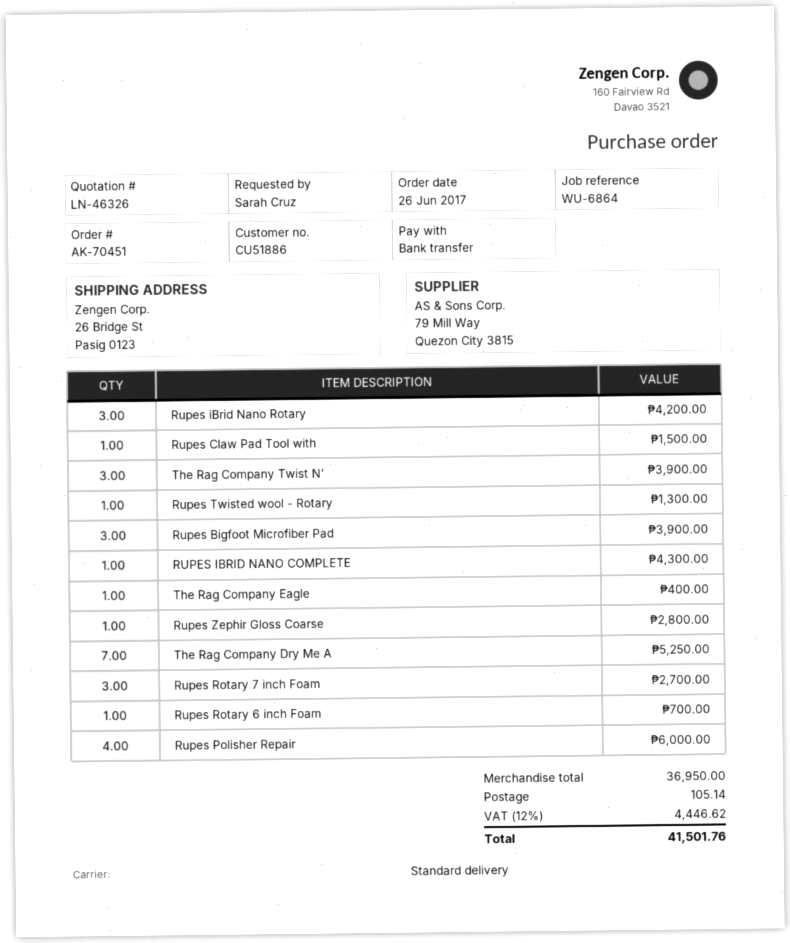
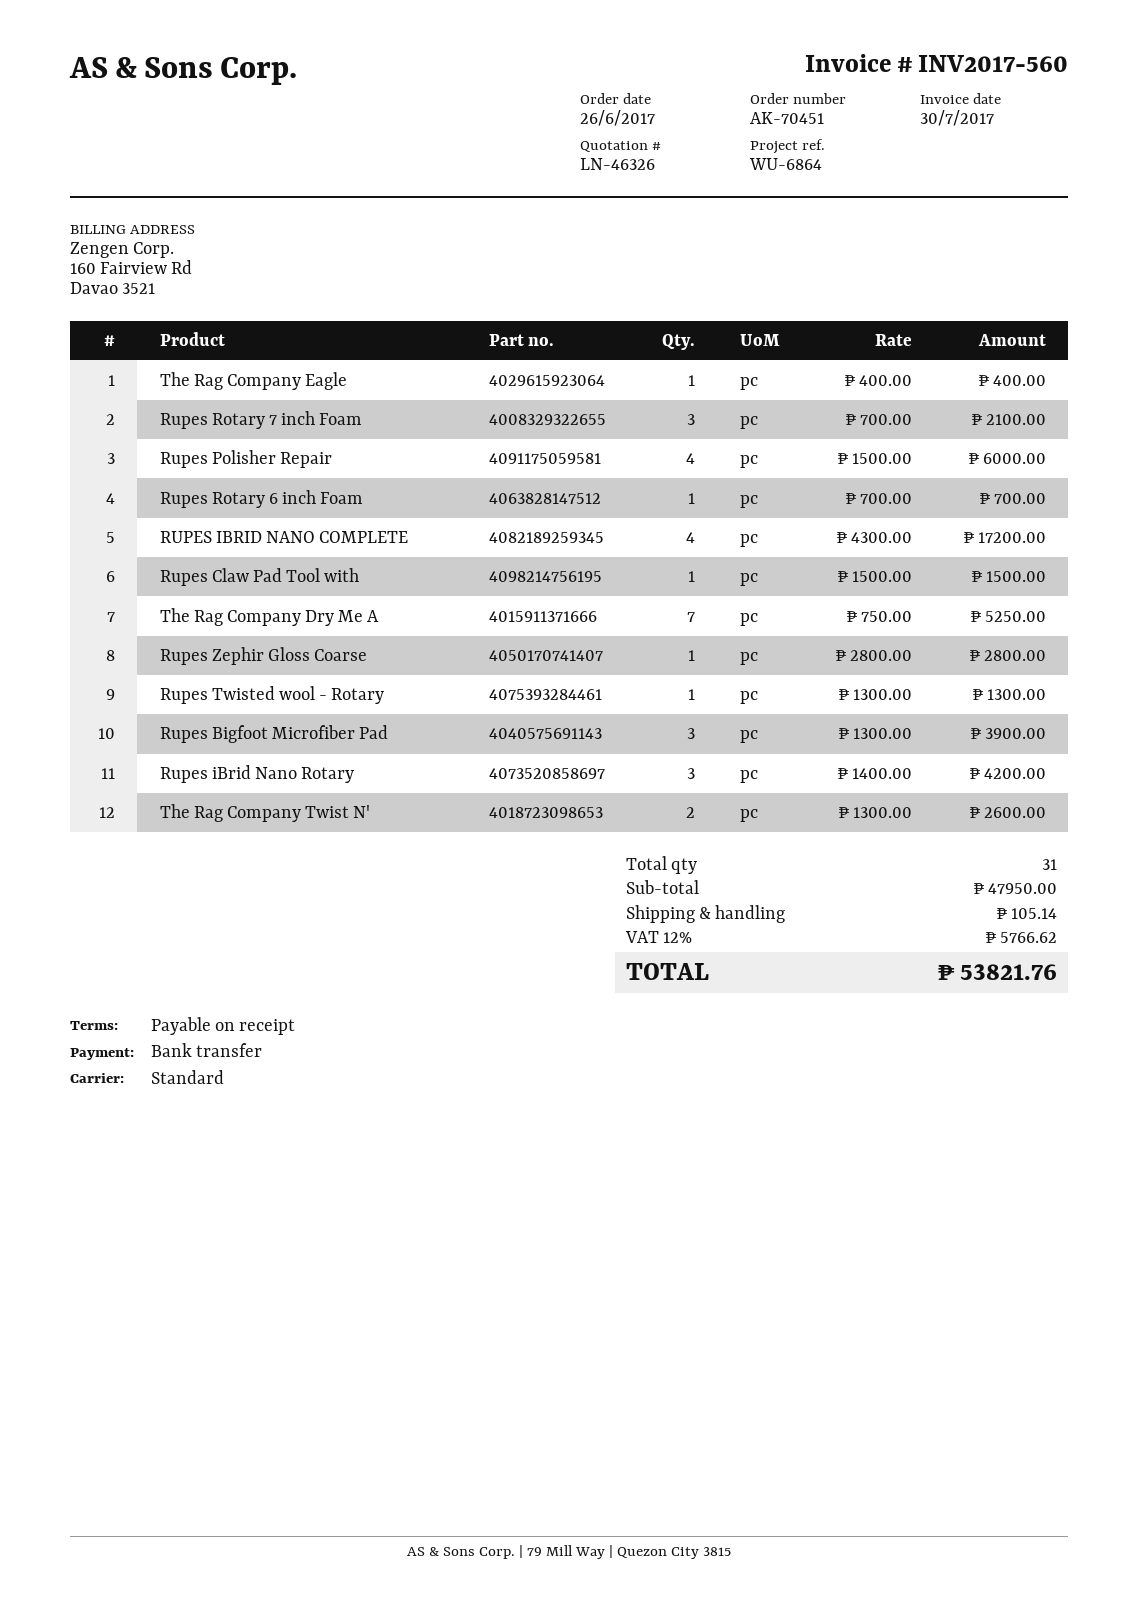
The Rag Company Twist N': 3 for 3900.00 -> 2 for 2600.00
RUPES IBRID NANO COMPLETE: 1 for 4300.00 -> 4 for 17200.00
Rupes Rotary 7 inch Foam: 3 for 2700.00 -> 3 for 2100.00
subtotal: 36950.00 -> 47950.00
tax: 12% = 4446.62 -> 12% = 5766.62
total: 41501.76 -> 53821.76

